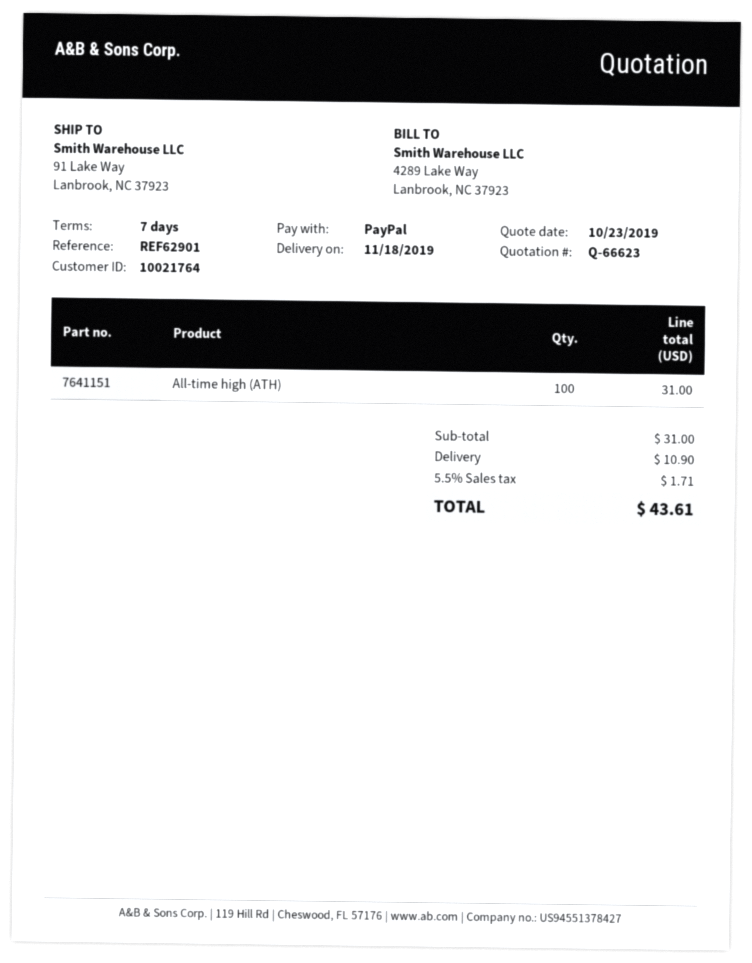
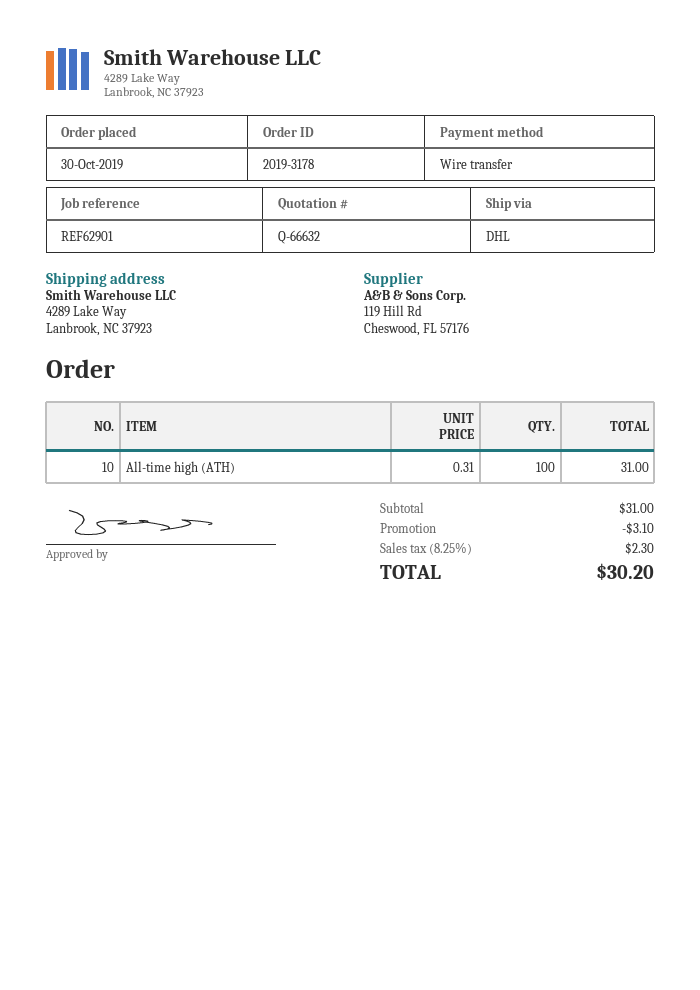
quote number: Q-66623 -> Q-66632
payment method: PayPal -> bank transfer
ship to: 91 Lake Way, Lanbrook, NC 37923 -> 4289 Lake Way, Lanbrook, NC 37923
discount: none -> 3.10
shipping: 10.90 -> none
tax: 5.5% = 1.71 -> 8.25% = 2.30
total: 43.61 -> 30.20

